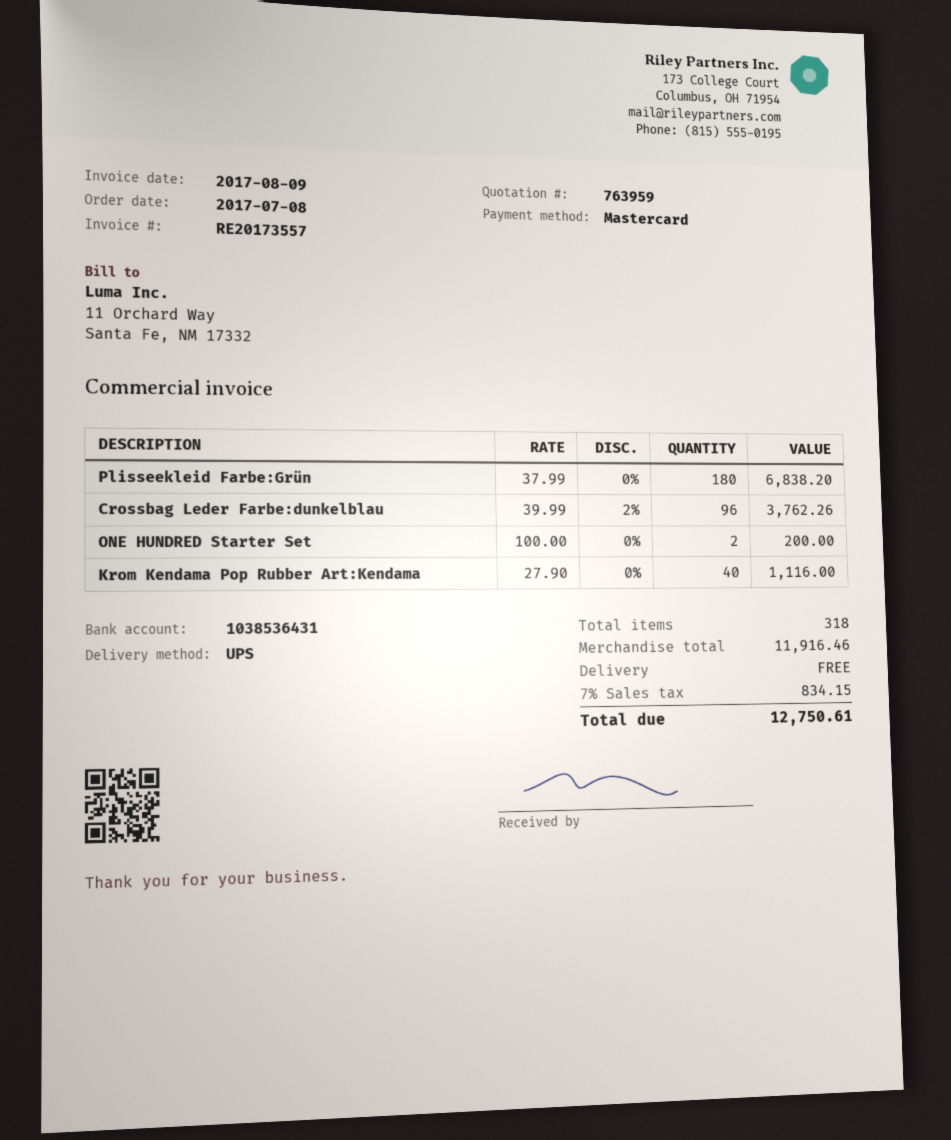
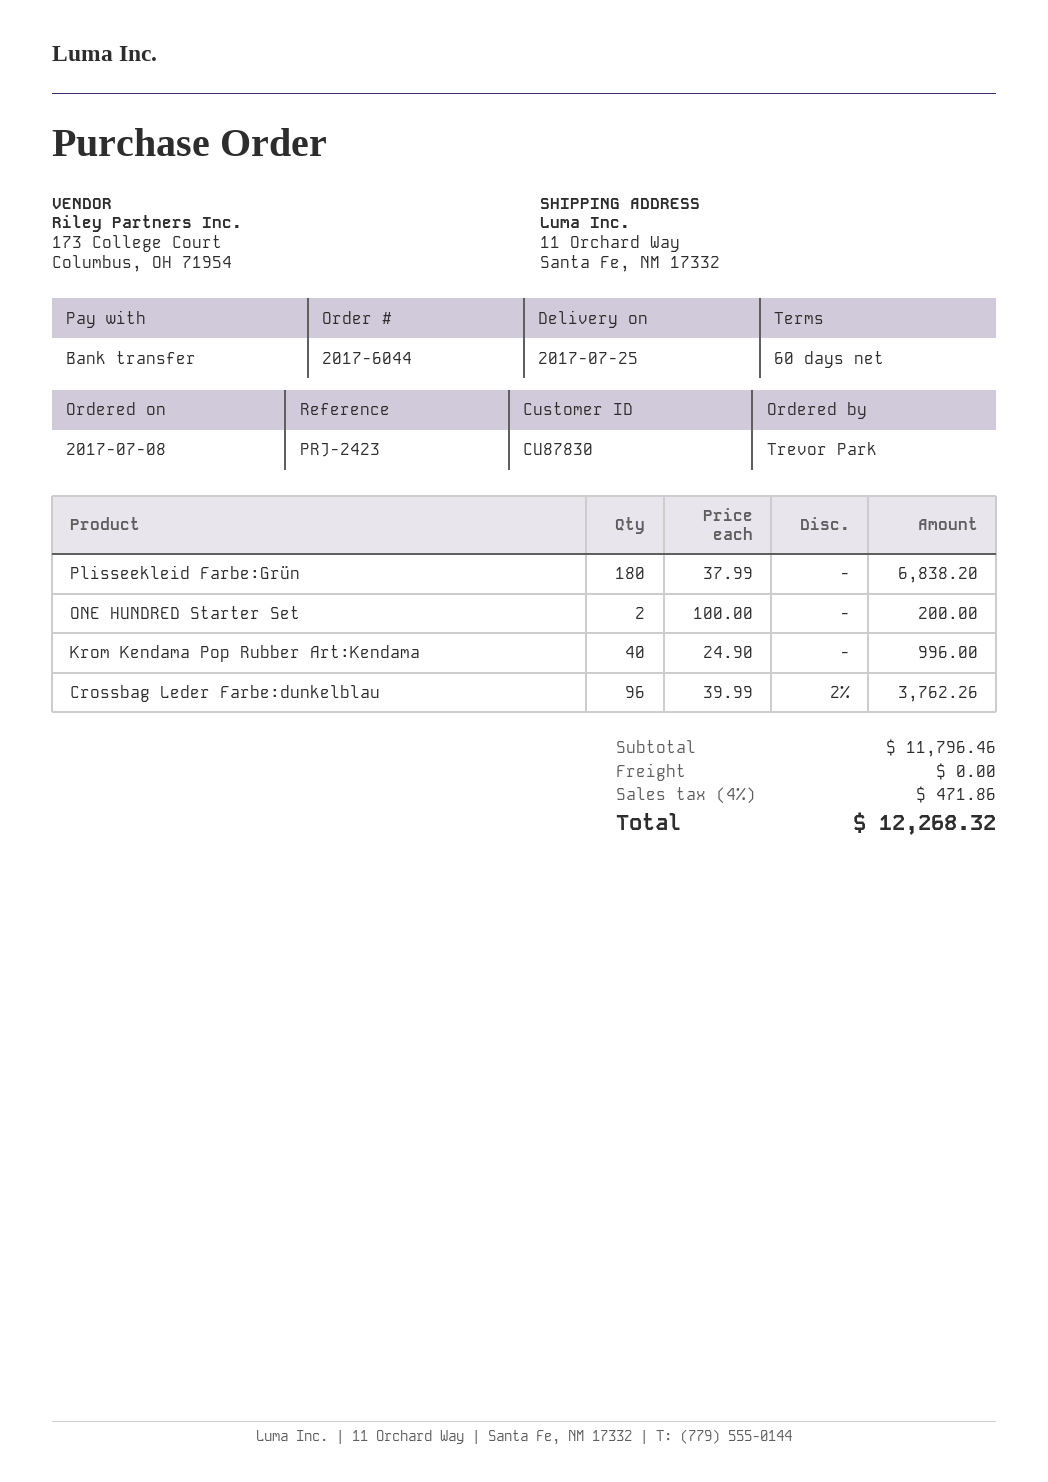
payment method: Mastercard -> bank transfer
Krom Kendama Pop Rubber Art:Kendama: 40 x 27.90 = 1116.00 -> 40 x 24.90 = 996.00
subtotal: 11916.46 -> 11796.46
tax: 7% = 834.15 -> 4% = 471.86
total: 12750.61 -> 12268.32

